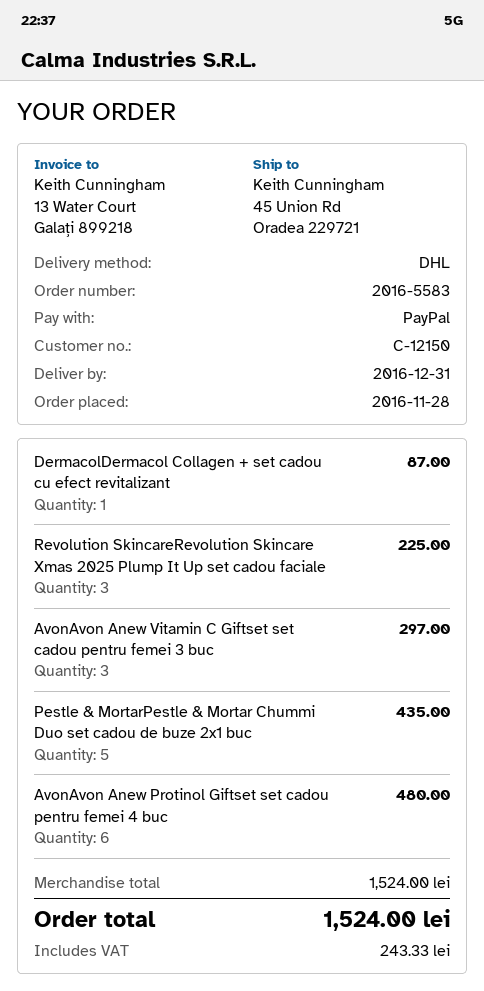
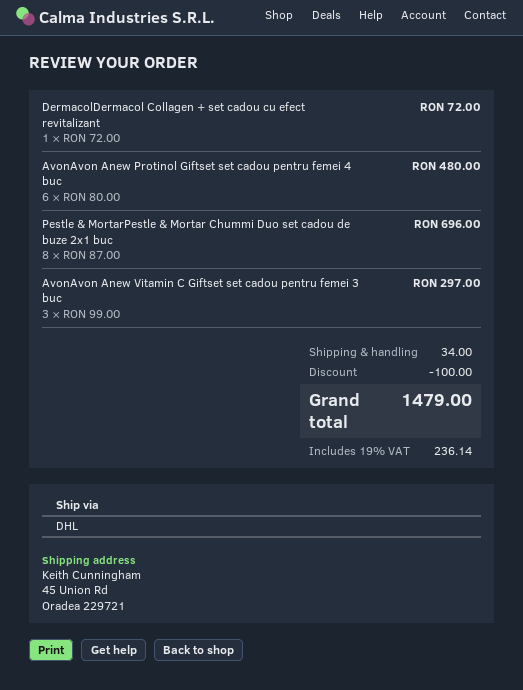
DermacolDermacol Collagen + set cadou cu efect revitalizant: 1 for 87.00 -> 1 for 72.00
Revolution SkincareRevolution Skincare Xmas 2025 Plump It Up set cadou faciale: 3 for 225.00 -> none
Pestle & MortarPestle & Mortar Chummi Duo set cadou de buze 2x1 buc: 5 for 435.00 -> 8 for 696.00
discount: none -> 100.00
shipping: none -> 34.00
tax: 243.33 -> 236.14
total: 1524.00 -> 1479.00

